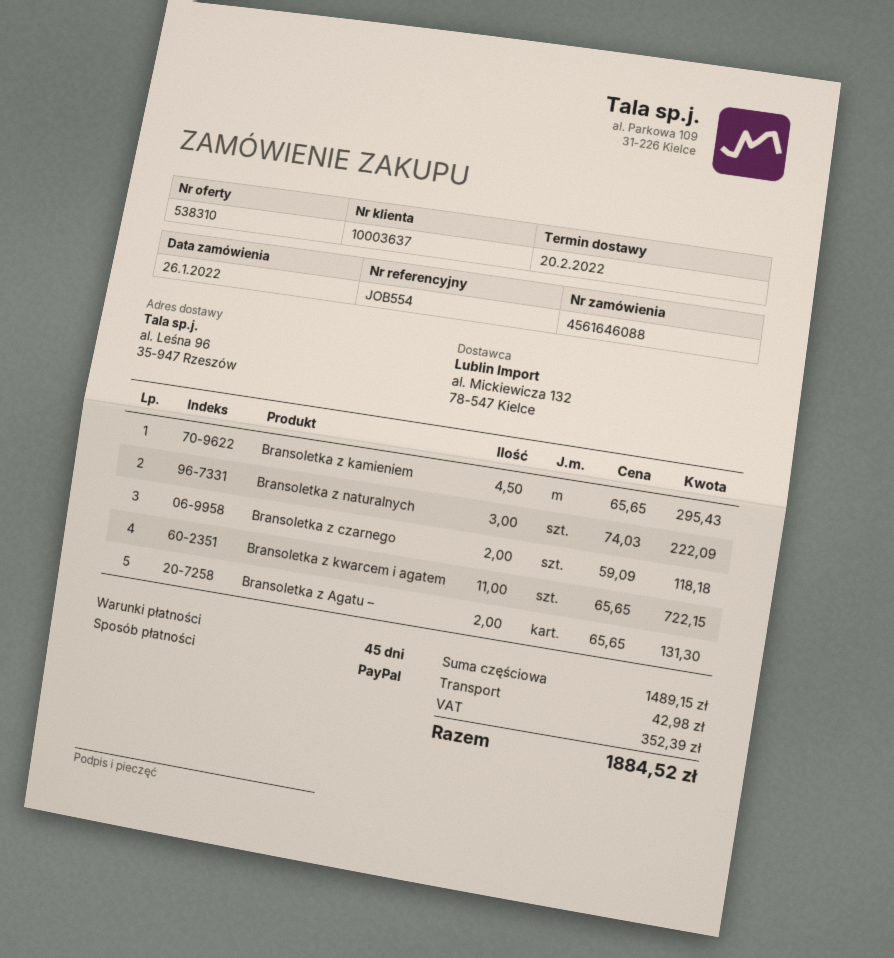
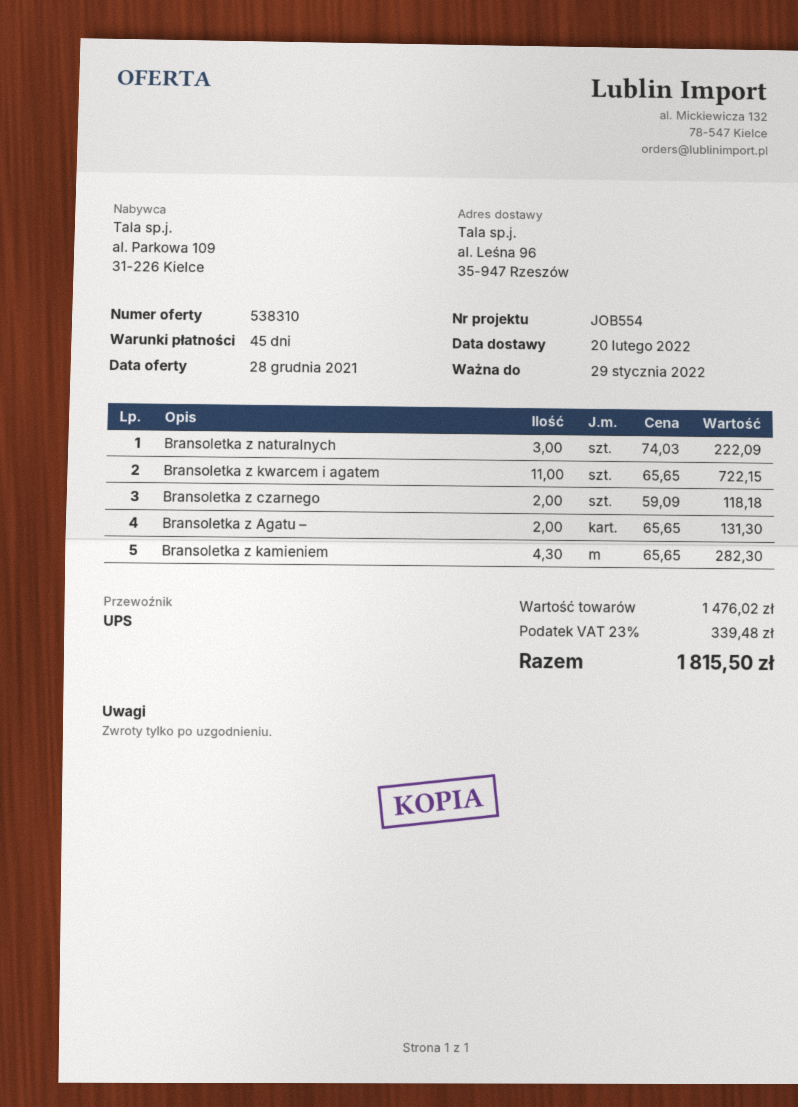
Bransoletka z kamieniem: 4.5 x 65.65 = 295.43 -> 4.3 x 65.65 = 282.30
subtotal: 1489.15 -> 1476.02
shipping: 42.98 -> none
tax: 352.39 -> 339.48
total: 1884.52 -> 1815.50

